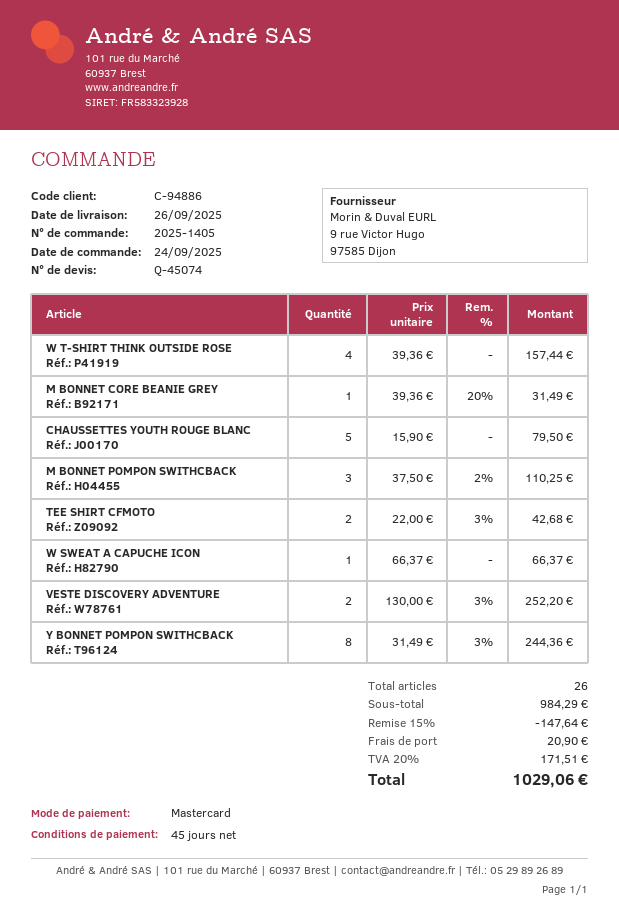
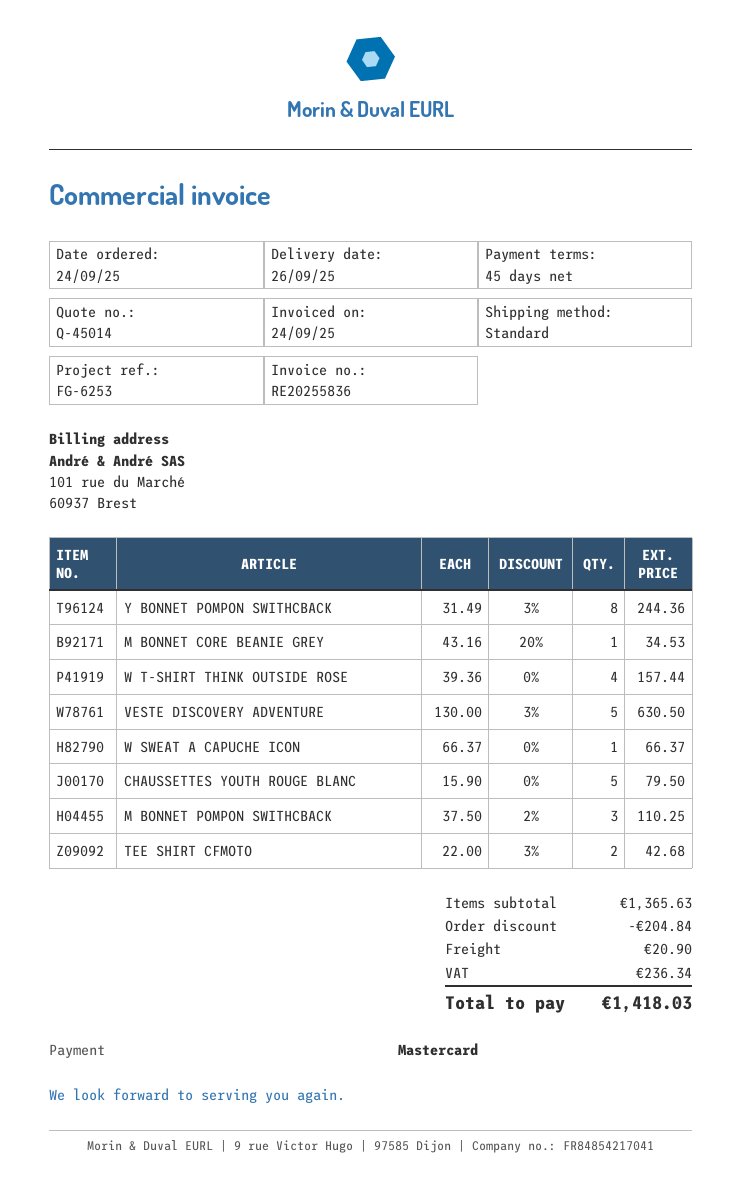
quote number: Q-45074 -> Q-45014
M BONNET CORE BEANIE GREY: 1 x 39.36 - 20% = 31.49 -> 1 x 43.16 - 20% = 34.53
VESTE DISCOVERY ADVENTURE: 2 x 130.00 - 3% = 252.20 -> 5 x 130.00 - 3% = 630.50
subtotal: 984.29 -> 1365.63
discount: 147.64 -> 204.84
tax: 171.51 -> 236.34
total: 1029.06 -> 1418.03

